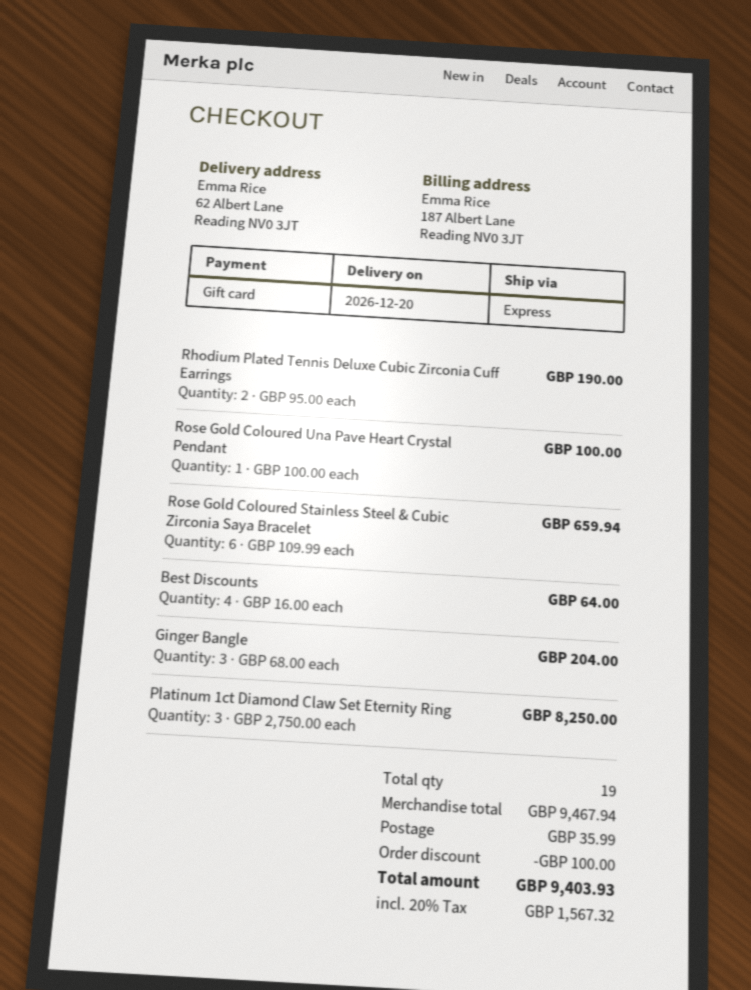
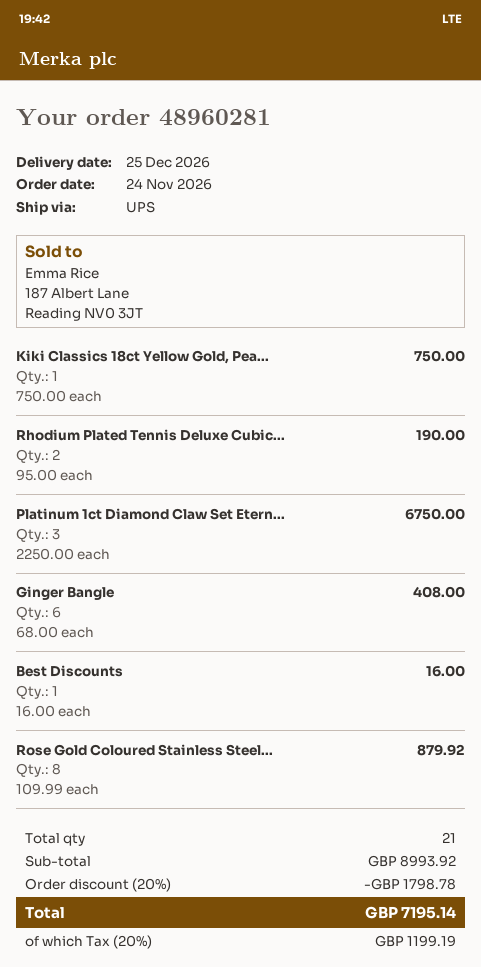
delivery date: 2026-12-20 -> 2026-12-25
shipping method: express -> UPS
Rose Gold Coloured Una Pave Heart Crystal Pendant: 1 x 100.00 = 100.00 -> none
Rose Gold Coloured Stainless Steel & Cubic Zirconia Saya Bracelet: 6 x 109.99 = 659.94 -> 8 x 109.99 = 879.92
Best Discounts: 4 x 16.00 = 64.00 -> 1 x 16.00 = 16.00
Ginger Bangle: 3 x 68.00 = 204.00 -> 6 x 68.00 = 408.00
Platinum 1ct Diamond Claw Set Eternity Ring: 3 x 2750.00 = 8250.00 -> 3 x 2250.00 = 6750.00
Kiki Classics 18ct Yellow Gold, Pea...: none -> 1 x 750.00 = 750.00
total quantity: 19 -> 21
subtotal: 9467.94 -> 8993.92
discount: 100.00 -> 1798.78
shipping: 35.99 -> none
tax: 20% = 1567.32 -> 20% = 1199.19
total: 9403.93 -> 7195.14

